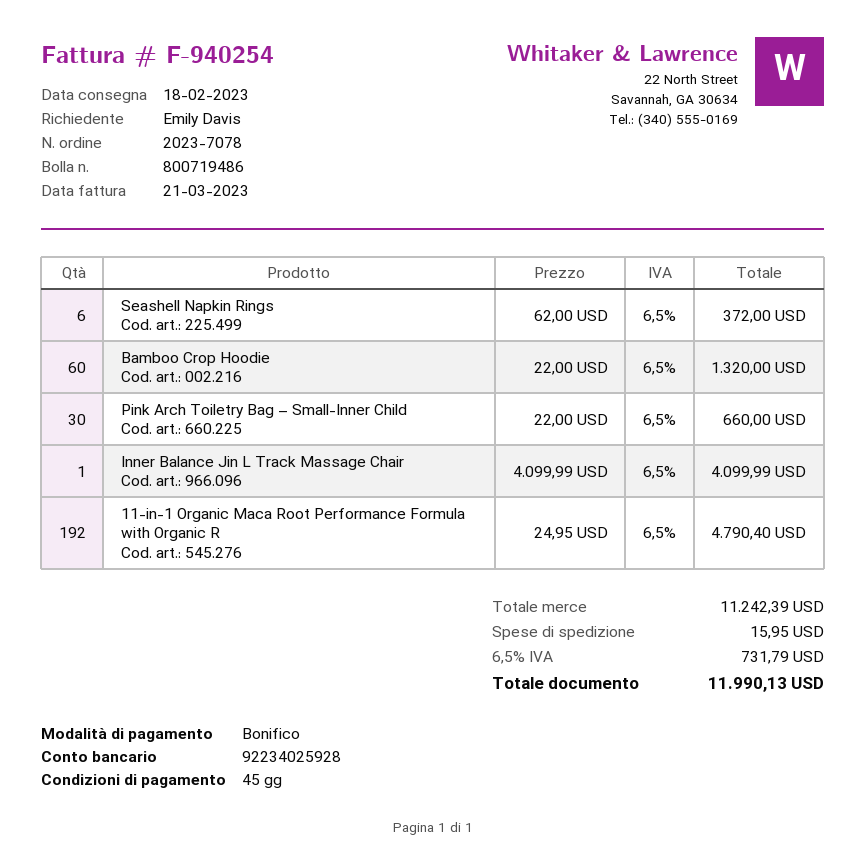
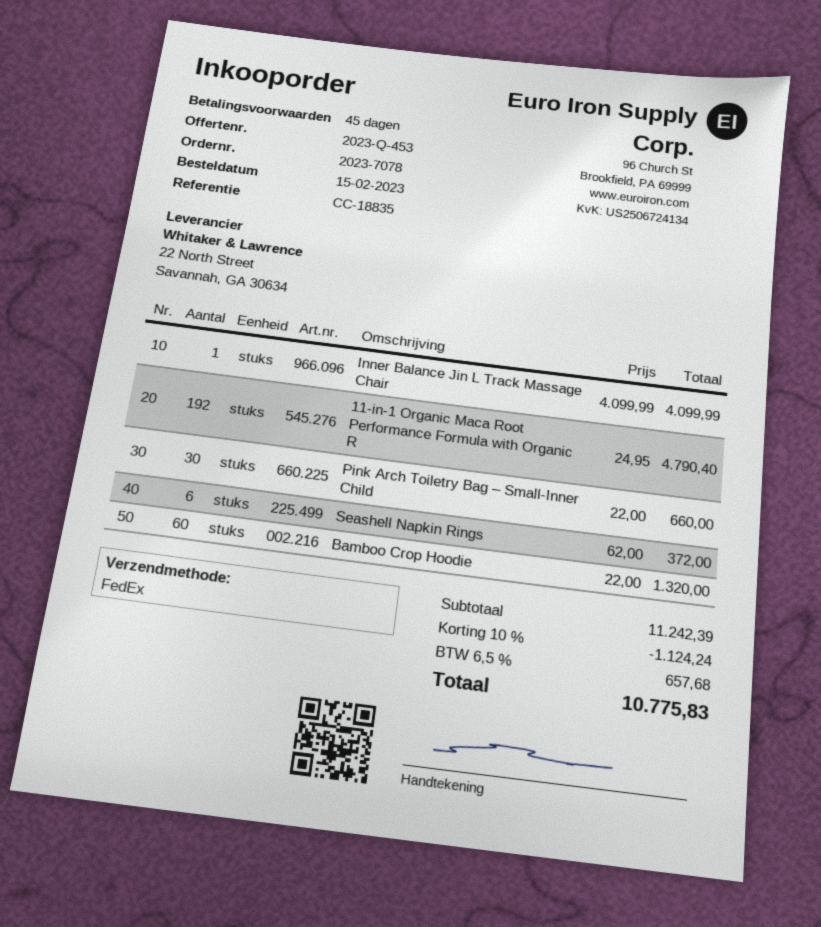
discount: none -> 10% = 1124.24
shipping: 15.95 -> none
tax: 6.5% = 731.79 -> 6.5% = 657.68
total: 11990.13 -> 10775.83

